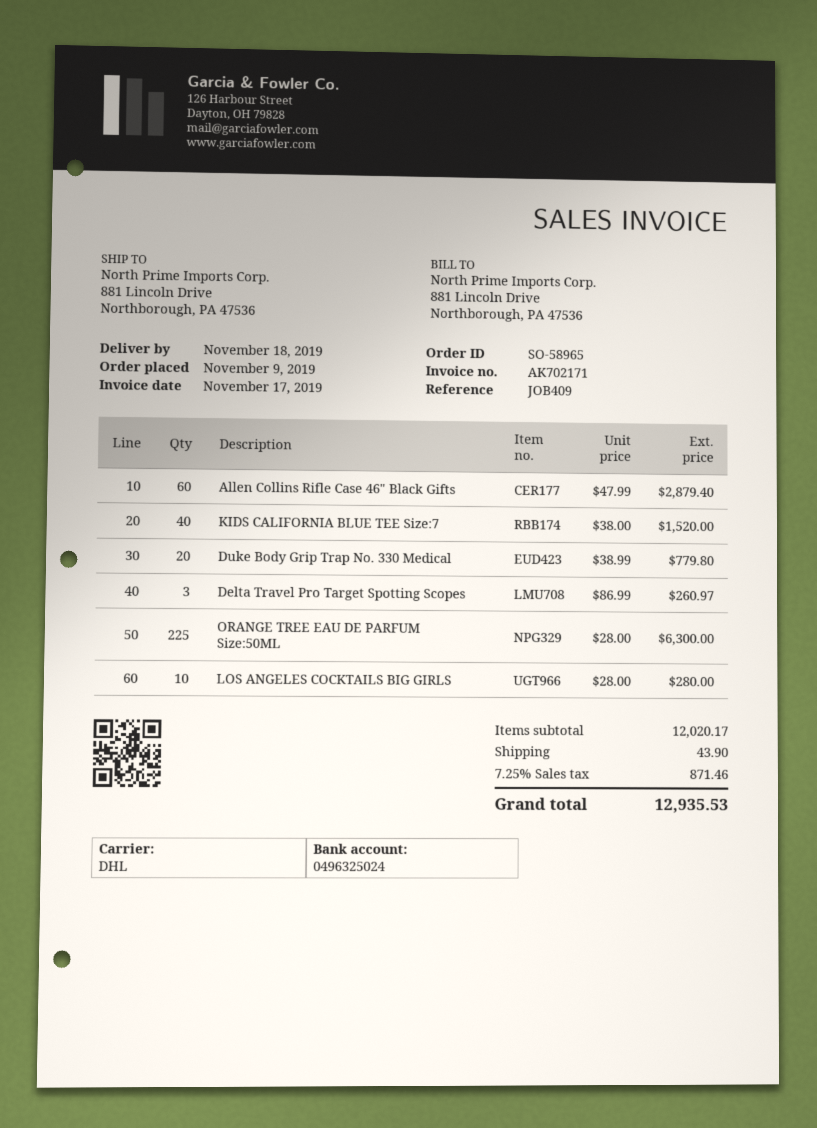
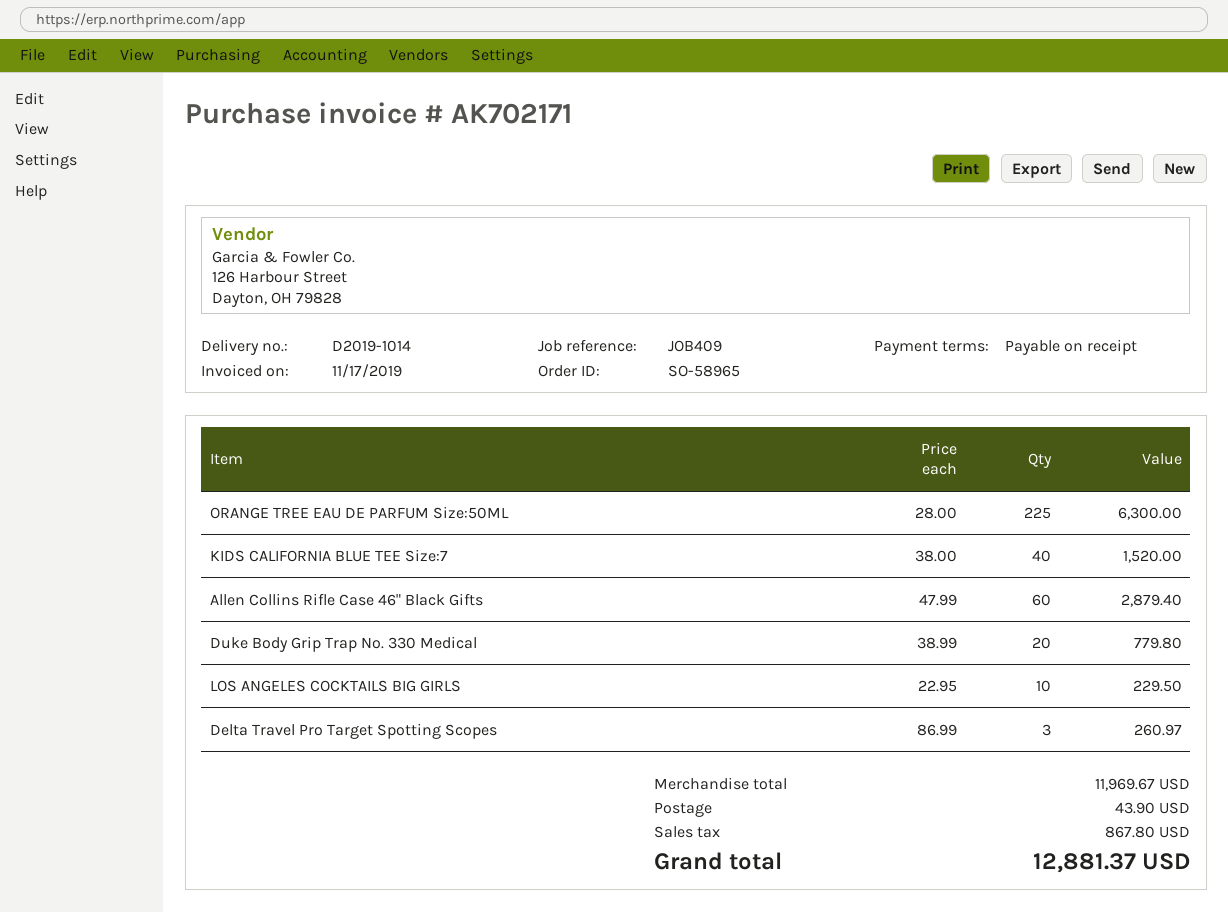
LOS ANGELES COCKTAILS BIG GIRLS: 10 x 28.00 = 280.00 -> 10 x 22.95 = 229.50
subtotal: 12020.17 -> 11969.67
tax: 871.46 -> 867.80
total: 12935.53 -> 12881.37

